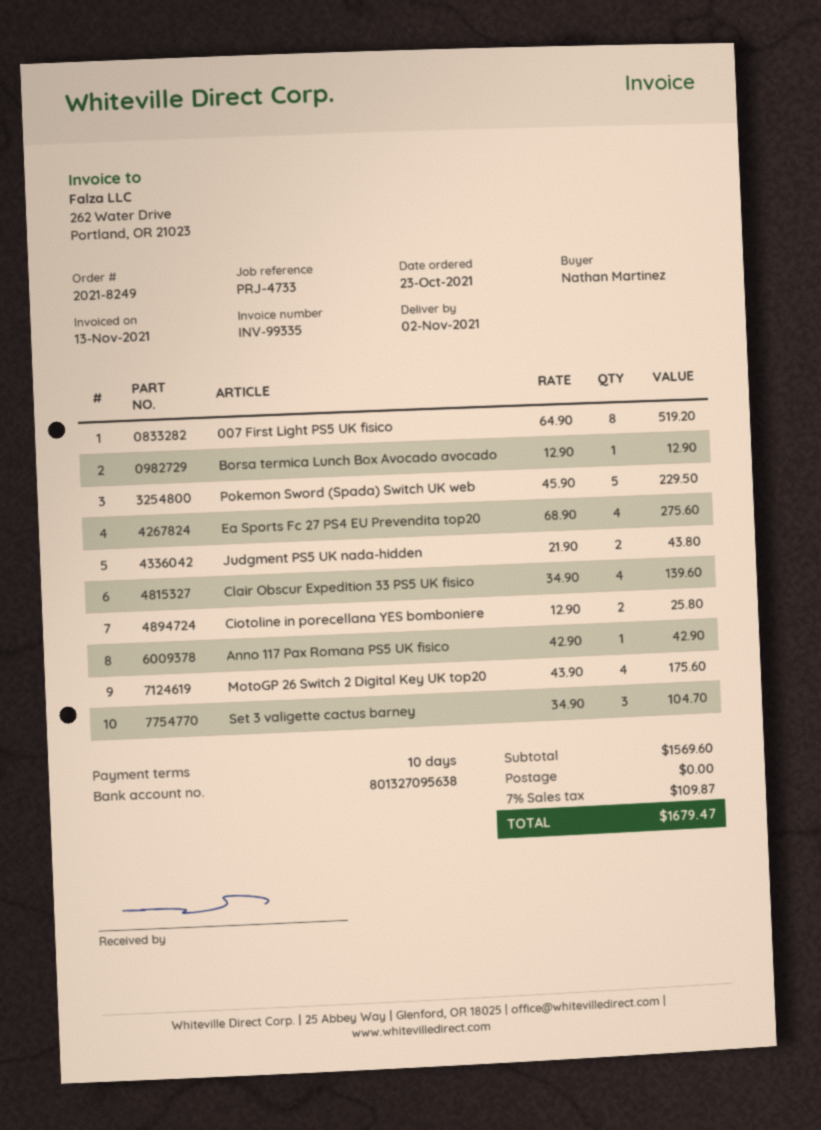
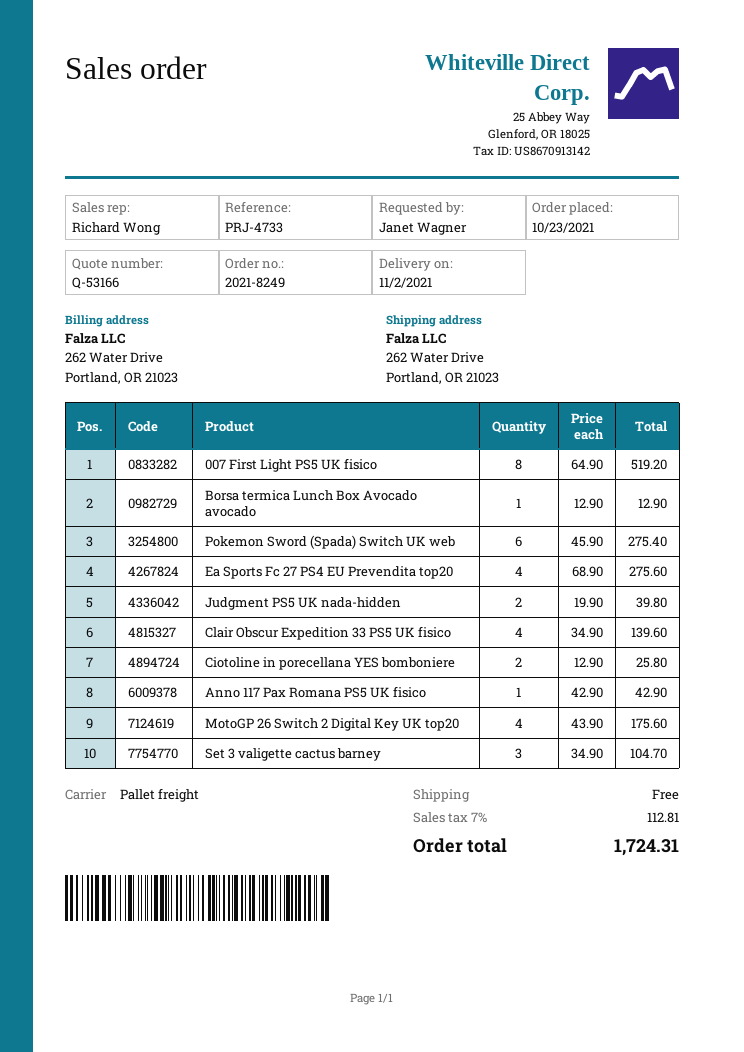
ordered by: Nathan Martinez -> Janet Wagner
Pokemon Sword (Spada) Switch UK web: 5 x 45.90 = 229.50 -> 6 x 45.90 = 275.40
Judgment PS5 UK nada-hidden: 2 x 21.90 = 43.80 -> 2 x 19.90 = 39.80
tax: 7% = 109.87 -> 7% = 112.81
total: 1679.47 -> 1724.31

